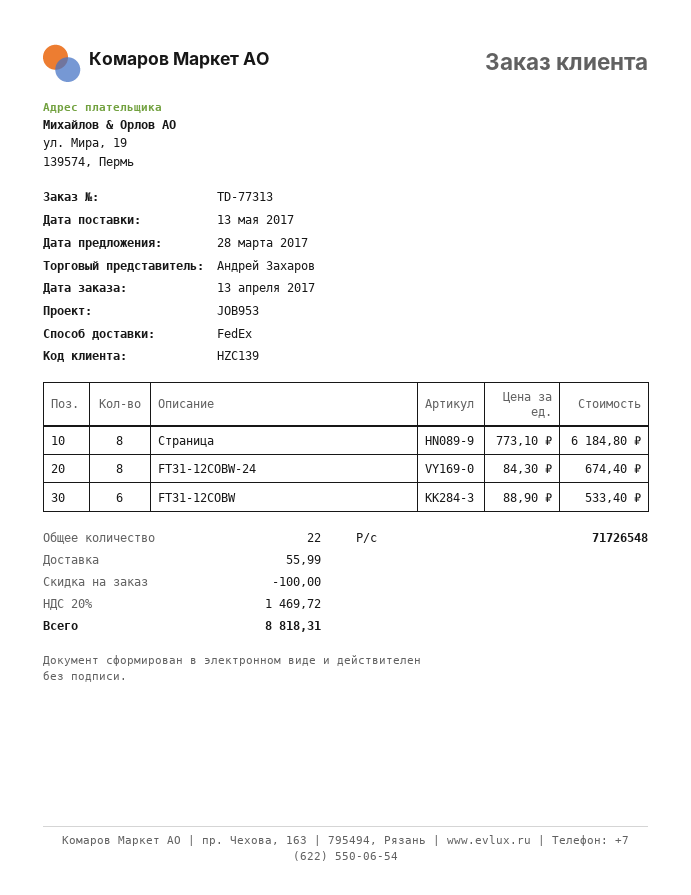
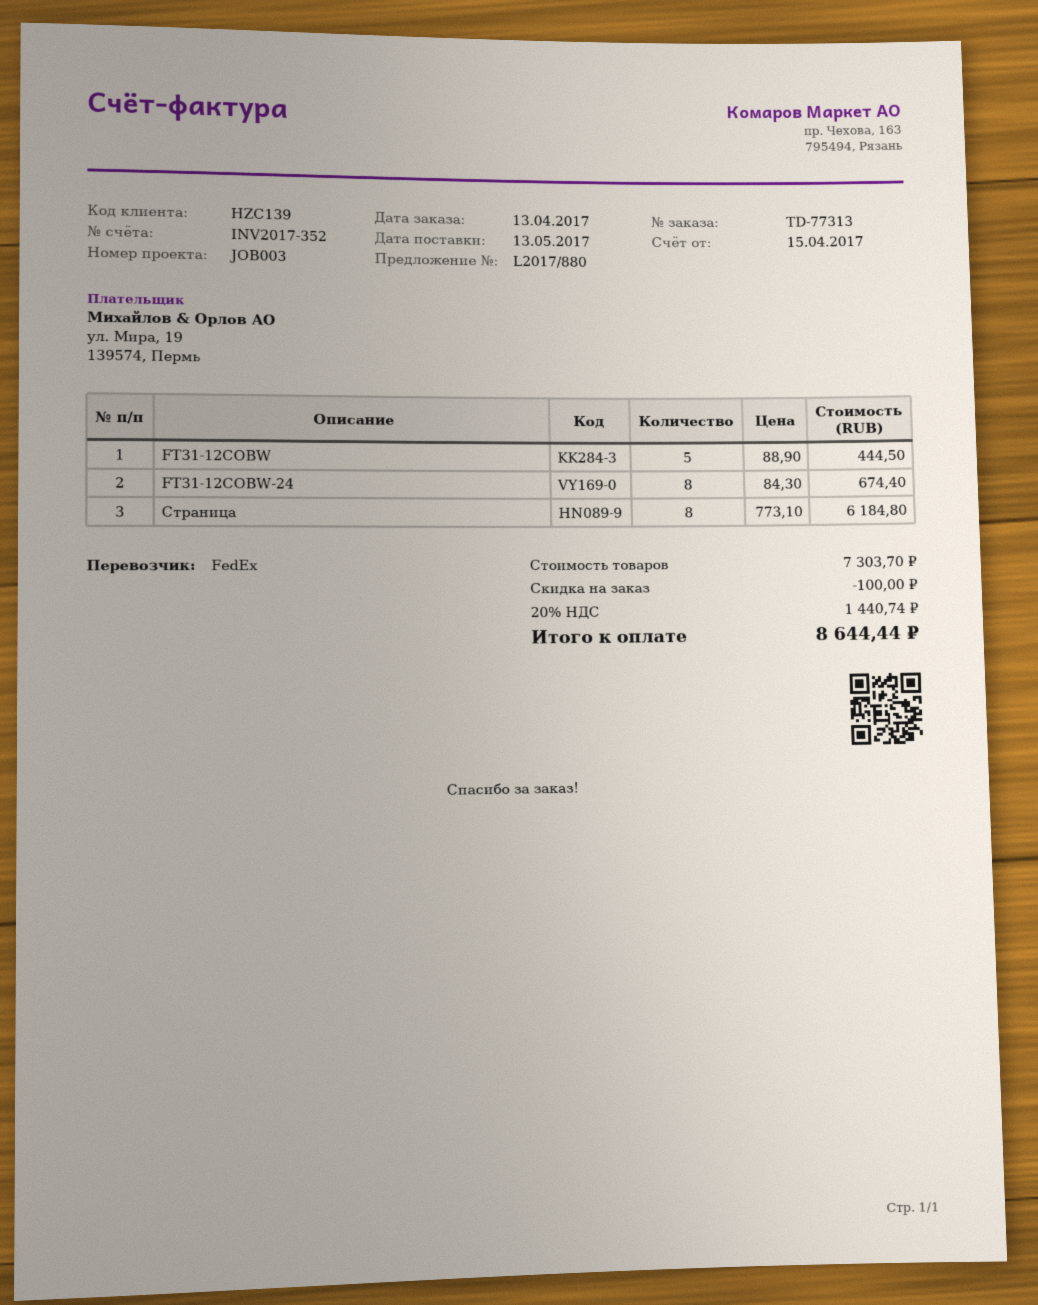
reference: JOB953 -> JOB003
FT31-12COBW: 6 x 88.90 = 533.40 -> 5 x 88.90 = 444.50
shipping: 55.99 -> none
tax: 20% = 1469.72 -> 20% = 1440.74
total: 8818.31 -> 8644.44

